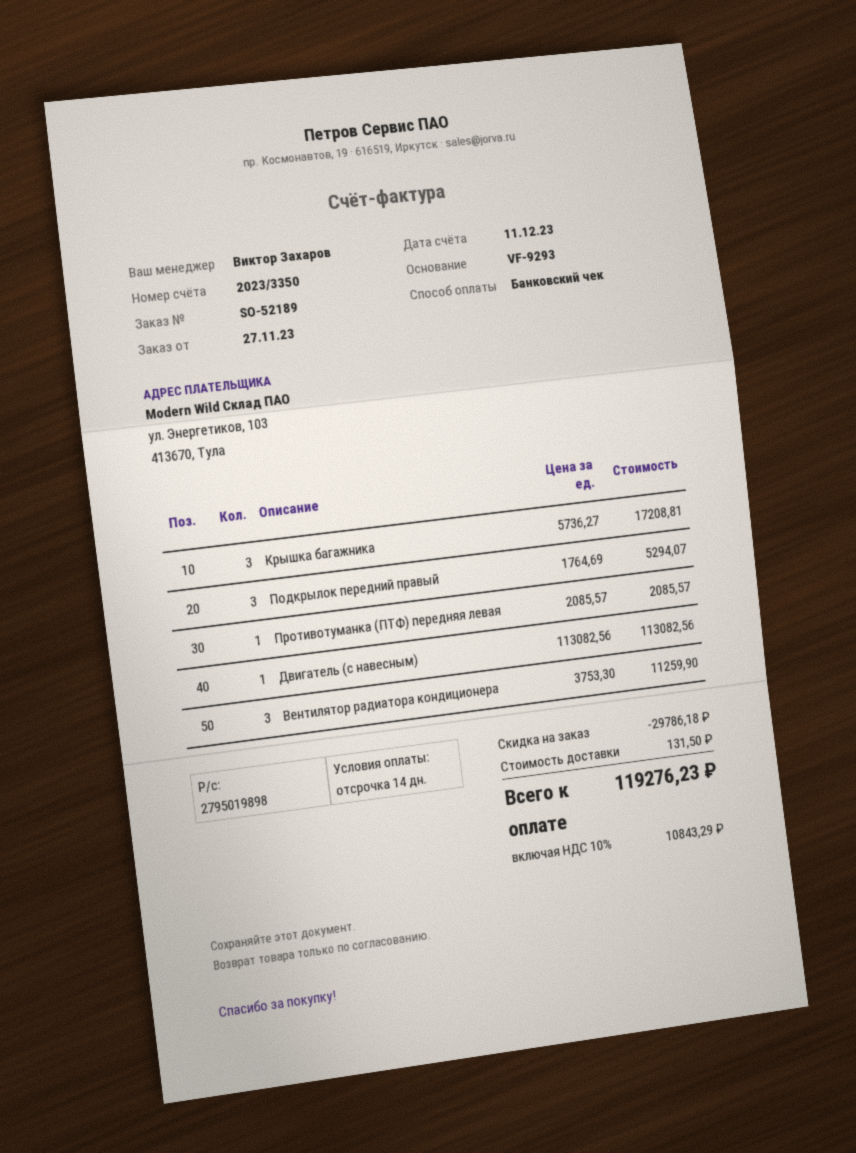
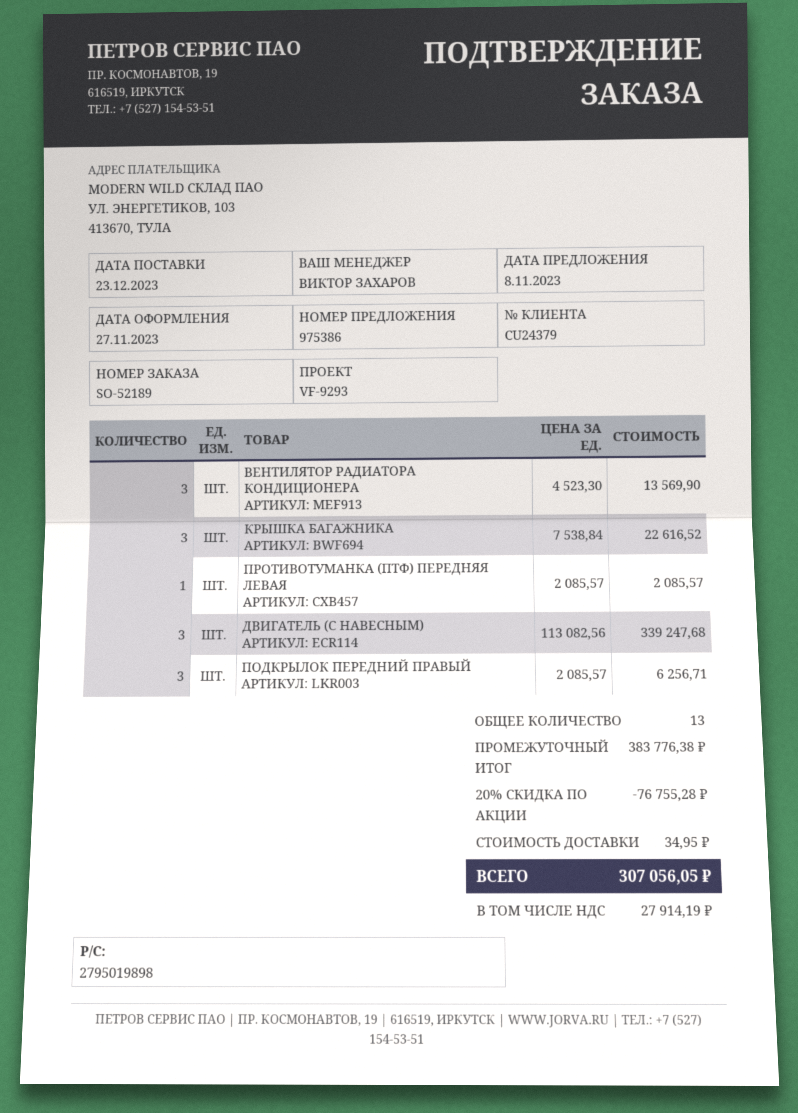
Крышка багажника: 3 x 5736.27 = 17208.81 -> 3 x 7538.84 = 22616.52
Подкрылок передний правый: 3 x 1764.69 = 5294.07 -> 3 x 2085.57 = 6256.71
Двигатель (с навесным): 1 x 113082.56 = 113082.56 -> 3 x 113082.56 = 339247.68
Вентилятор радиатора кондиционера: 3 x 3753.30 = 11259.90 -> 3 x 4523.30 = 13569.90
discount: 29786.18 -> 76755.28
shipping: 131.50 -> 34.95
tax: 10843.29 -> 27914.19
total: 119276.23 -> 307056.05

